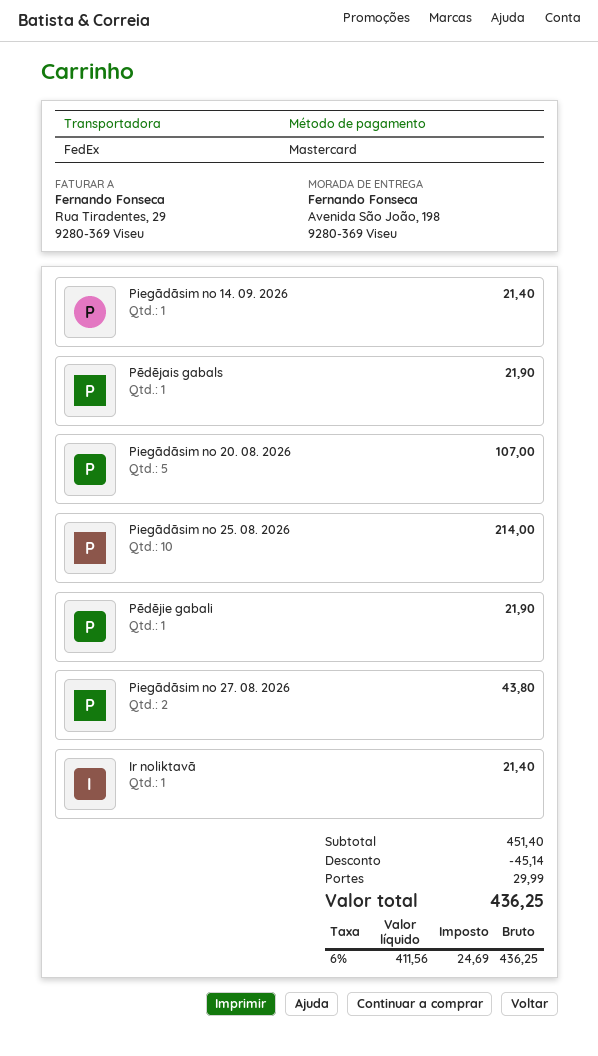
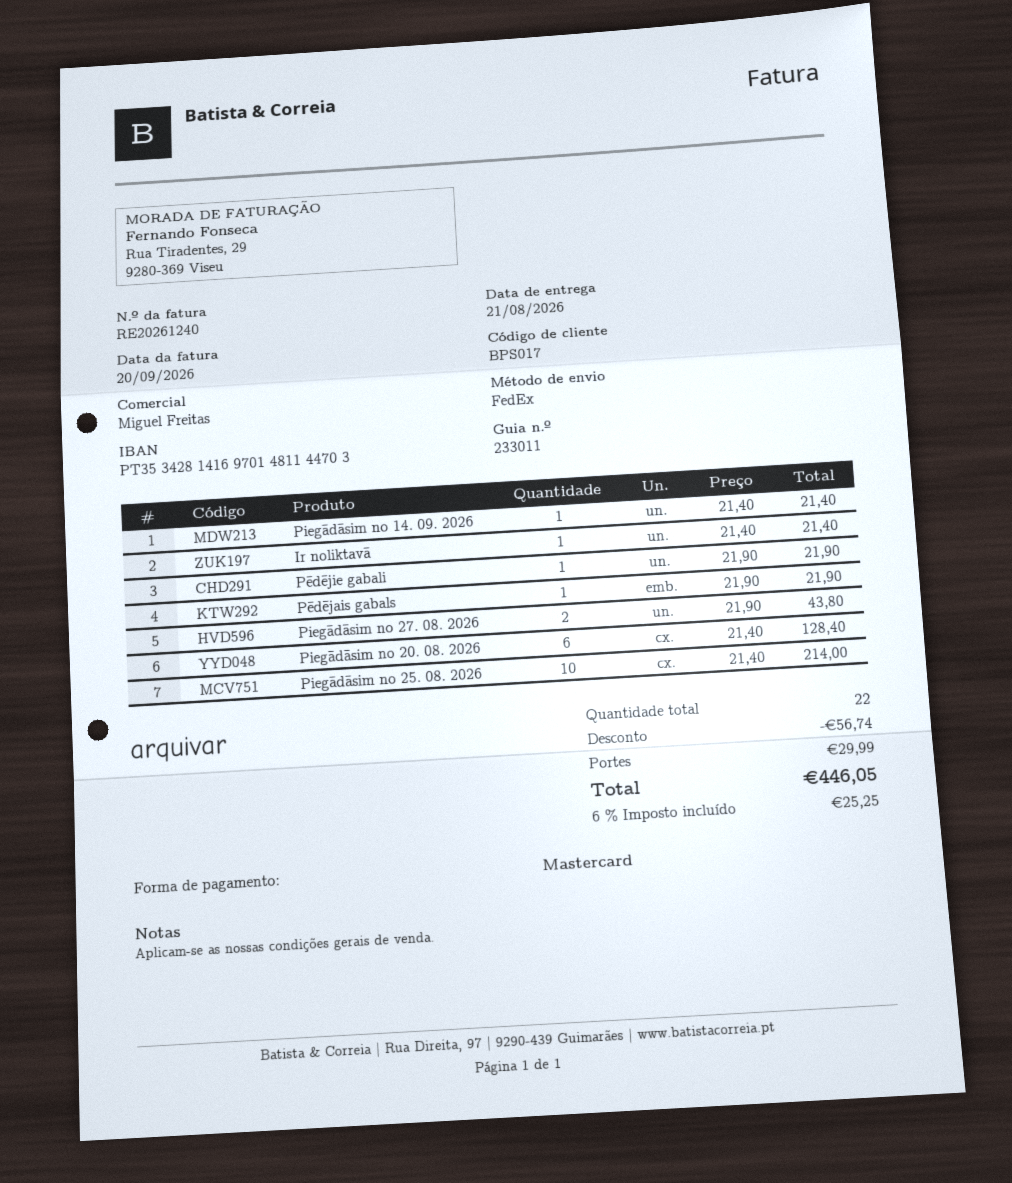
Piegādāsim no 20. 08. 2026: 5 for 107.00 -> 6 for 128.40
discount: 45.14 -> 56.74
tax: 6% = 24.69 -> 6% = 25.25
total: 436.25 -> 446.05

